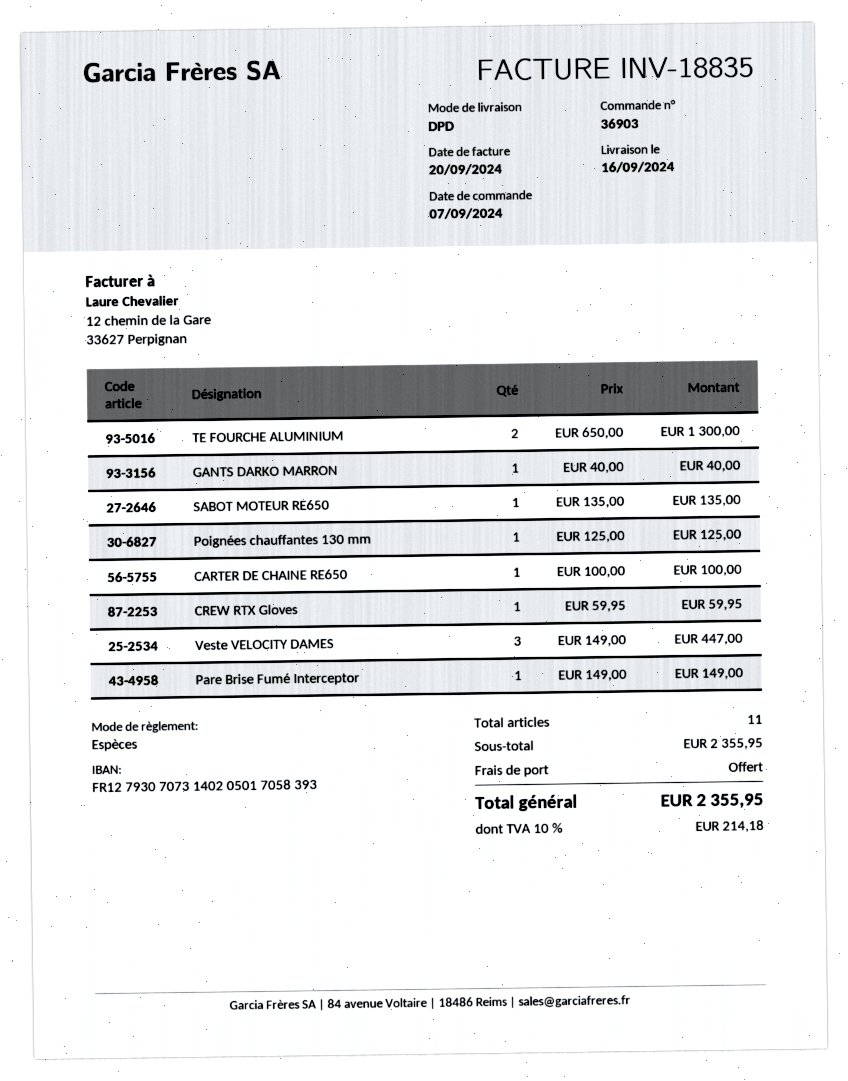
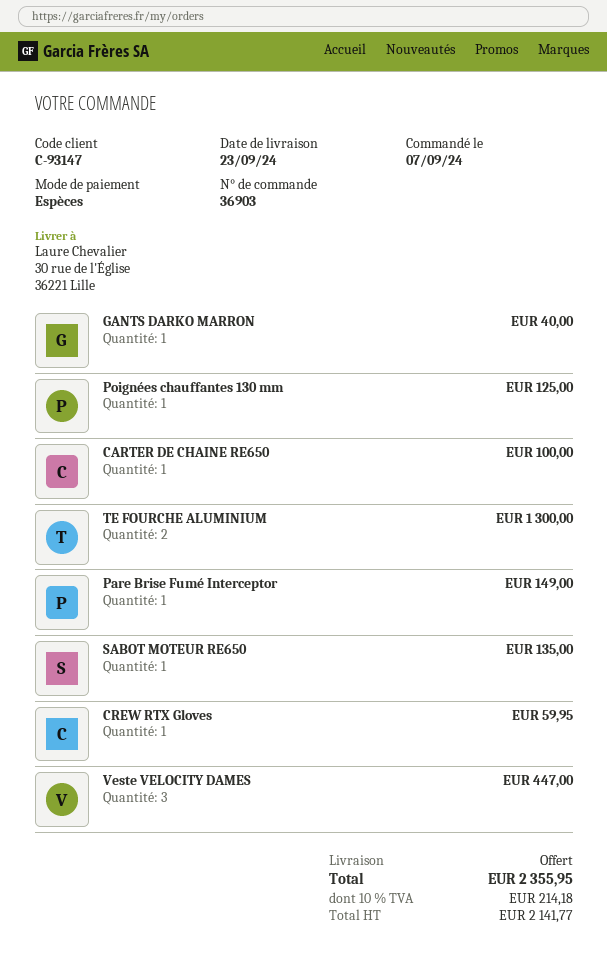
delivery date: 2024-09-16 -> 2024-09-23

